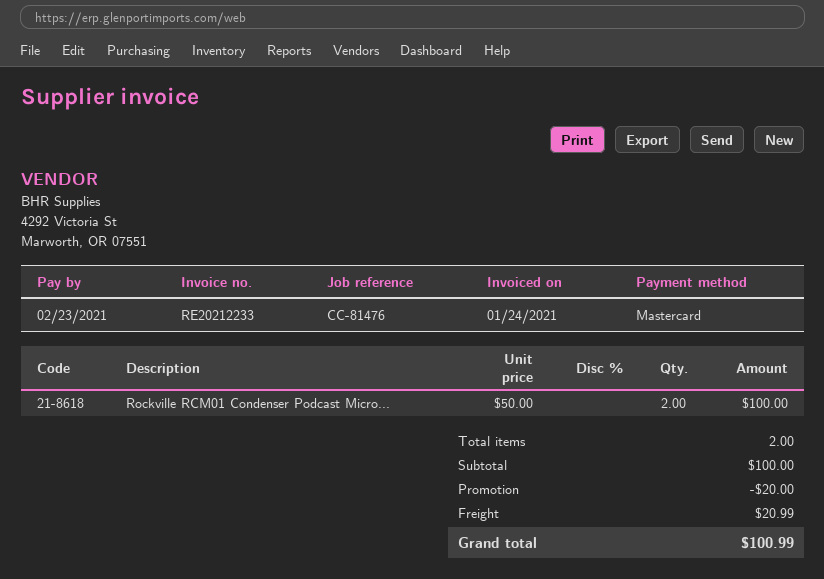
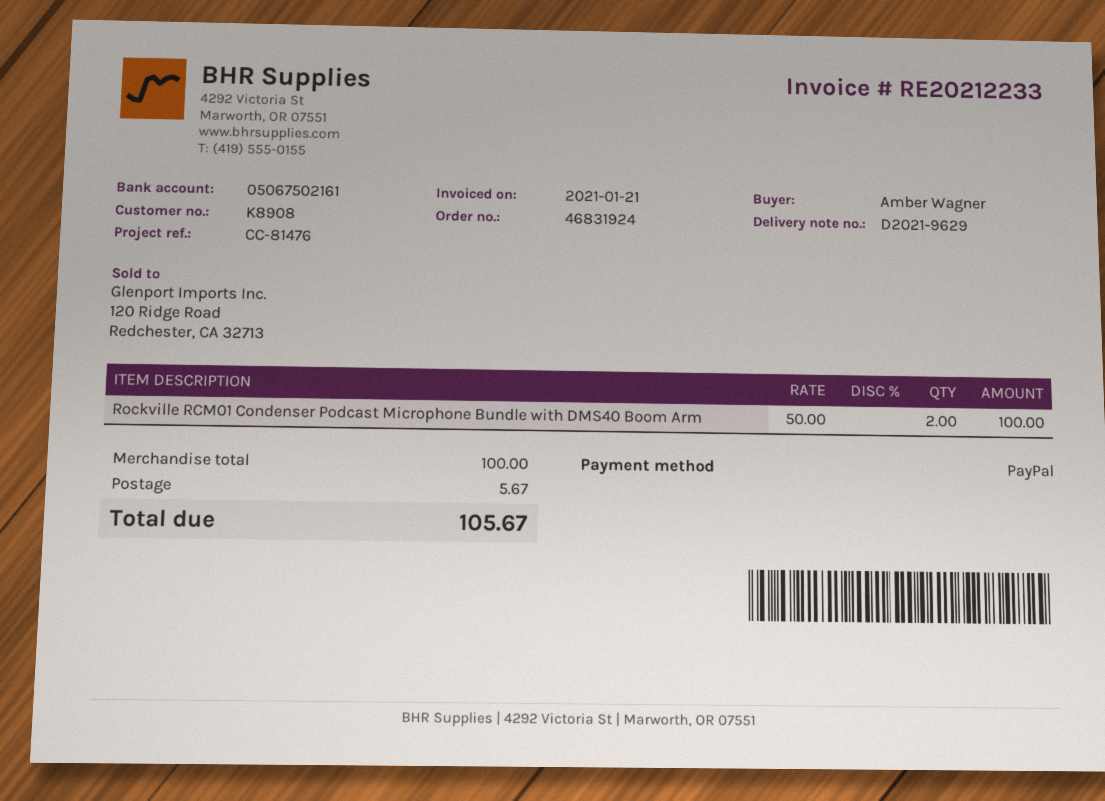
invoice date: 2021-01-24 -> 2021-01-21
payment method: Mastercard -> PayPal
discount: 20.00 -> none
shipping: 20.99 -> 5.67
total: 100.99 -> 105.67

